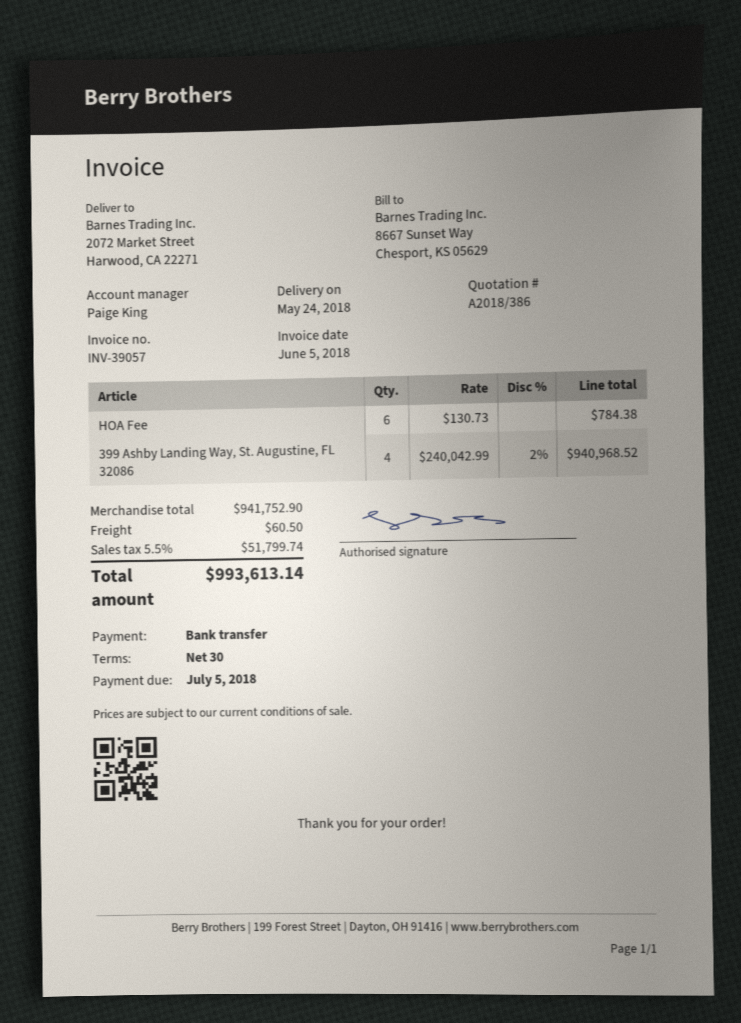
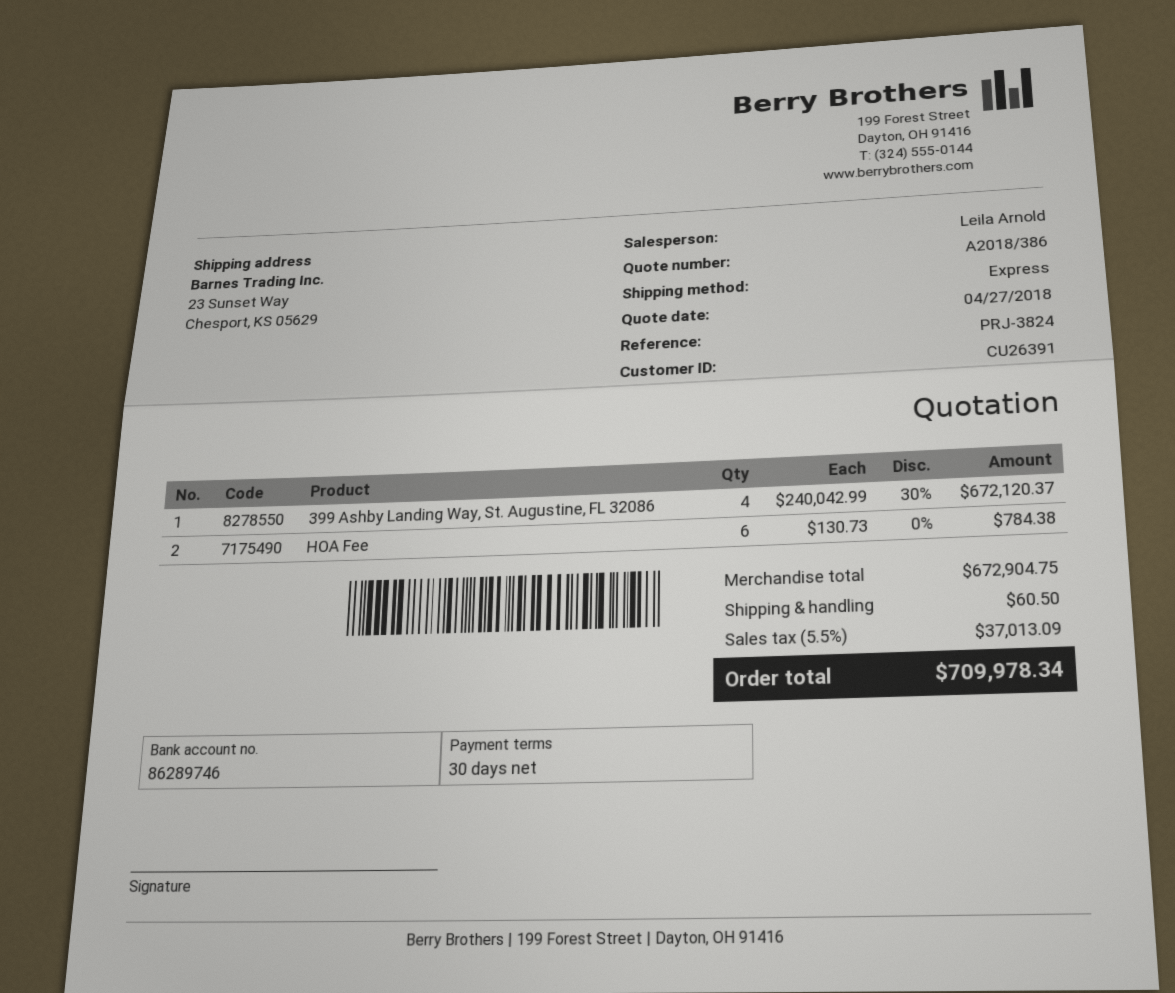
sales rep: Paige King -> Leila Arnold
ship to: 2072 Market Street, Harwood, CA 22271 -> 23 Sunset Way, Chesport, KS 05629
399 Ashby Landing Way, St. Augustine, FL 32086: 4 x 240042.99 - 2% = 940968.52 -> 4 x 240042.99 - 30% = 672120.37
subtotal: 941752.90 -> 672904.75
tax: 5.5% = 51799.74 -> 5.5% = 37013.09
total: 993613.14 -> 709978.34

